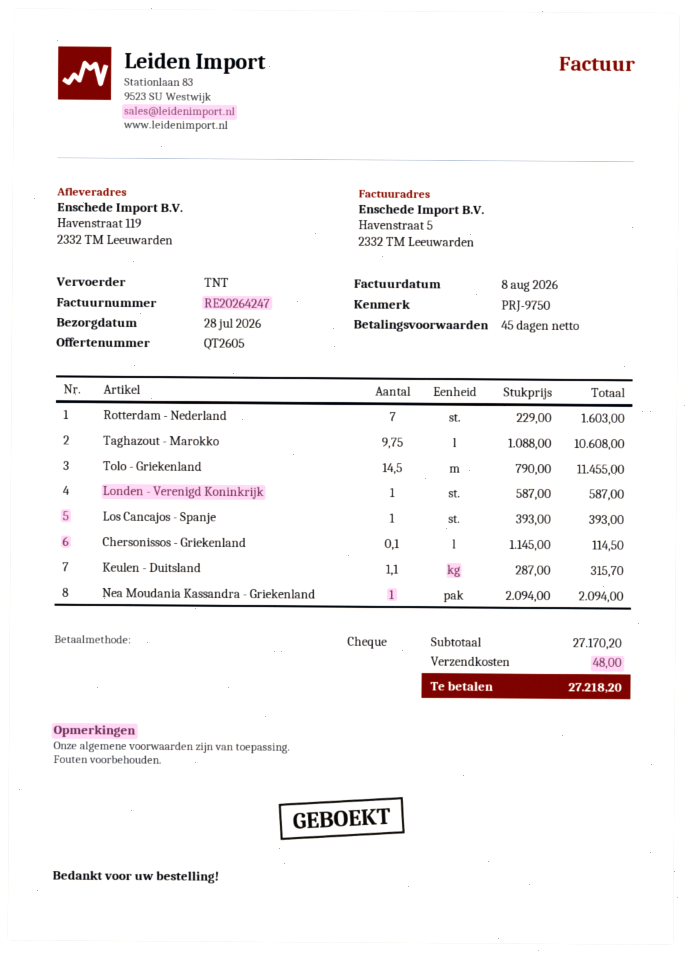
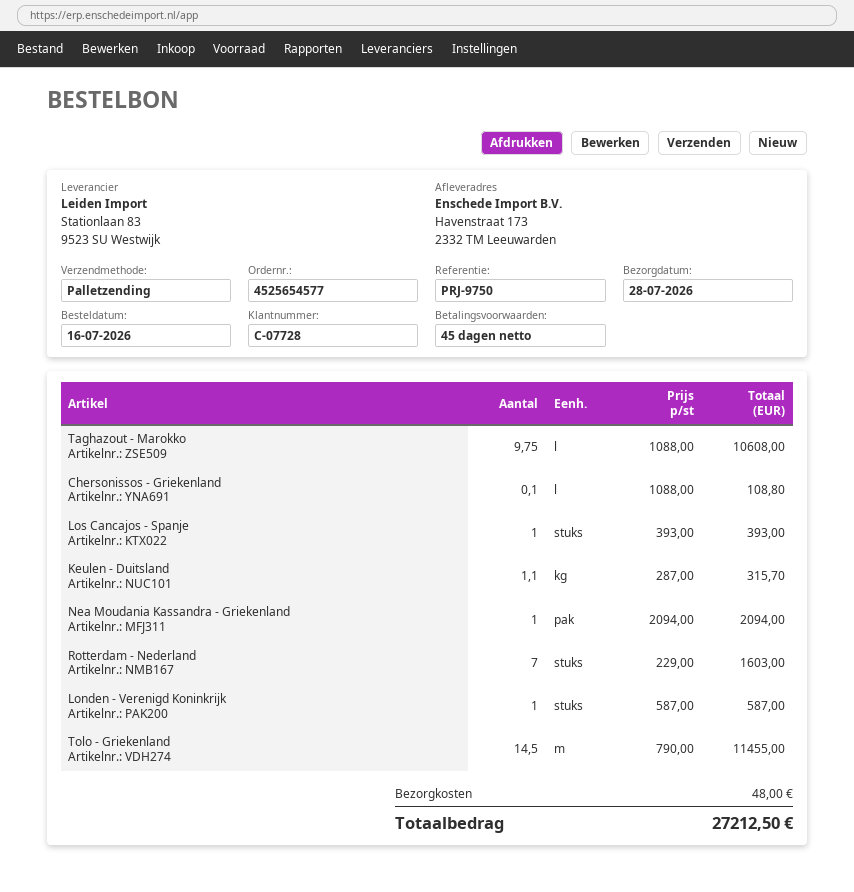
shipping method: TNT -> pallet freight
ship to: Havenstraat 119, 2332 TM Leeuwarden -> Havenstraat 173, 2332 TM Leeuwarden
Chersonissos - Griekenland: 0.1 x 1145.00 = 114.50 -> 0.1 x 1088.00 = 108.80
total: 27218.20 -> 27212.50

